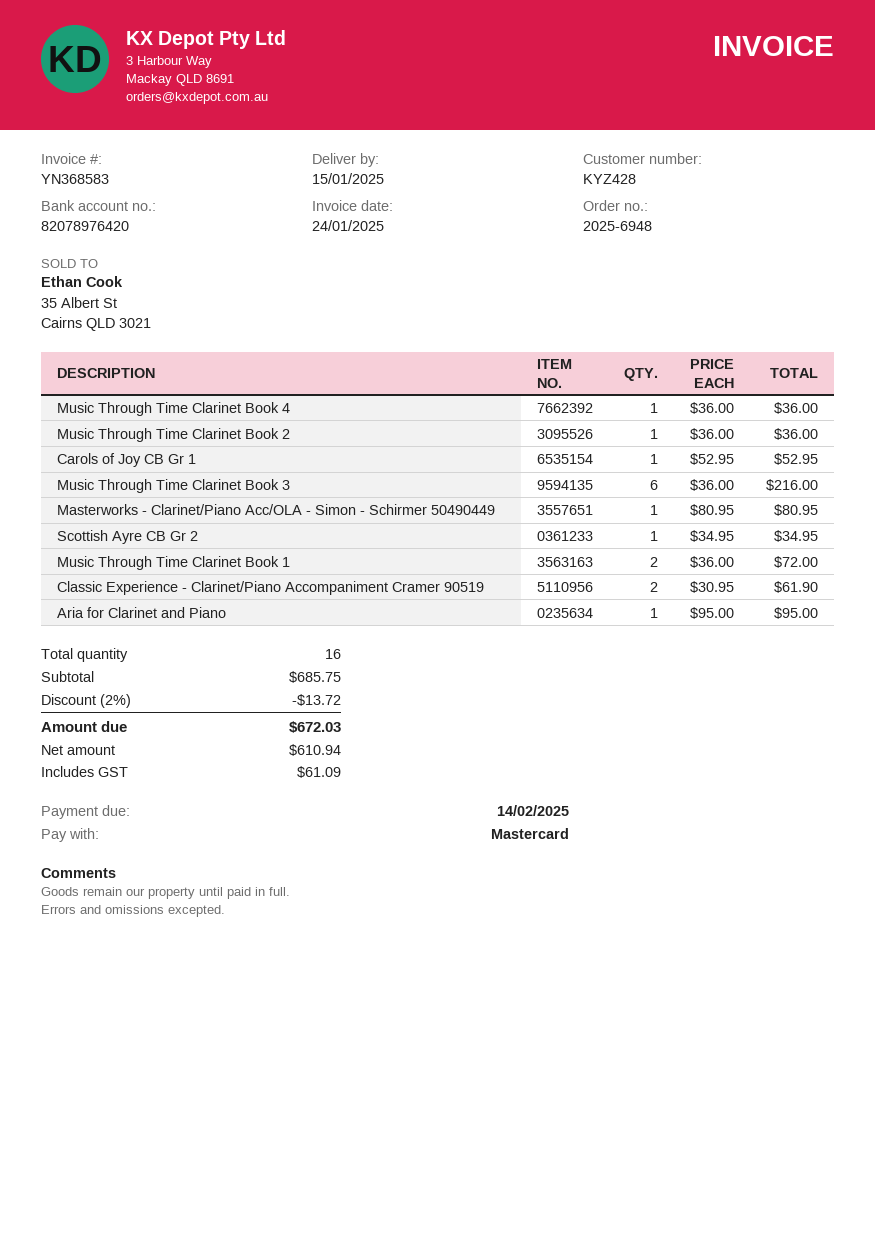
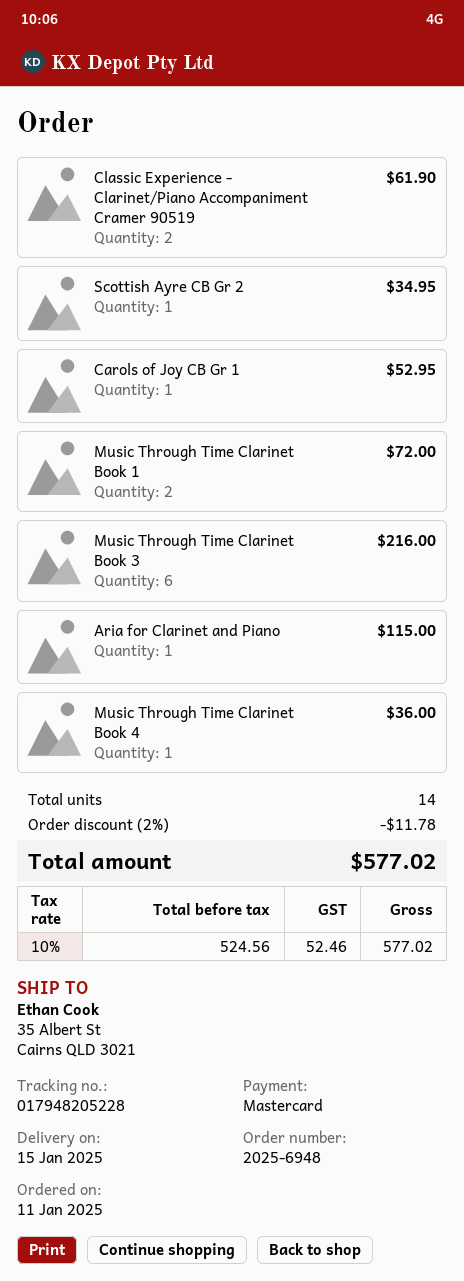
Music Through Time Clarinet Book 2: 1 for 36.00 -> none
Masterworks - Clarinet/Piano Acc/OLA - Simon - Schirmer 50490449: 1 for 80.95 -> none
Aria for Clarinet and Piano: 1 for 95.00 -> 1 for 115.00
total quantity: 16 -> 14
discount: 2% = 13.72 -> 2% = 11.78
net: 610.94 -> 524.56
tax: 61.09 -> 52.46
total: 672.03 -> 577.02

